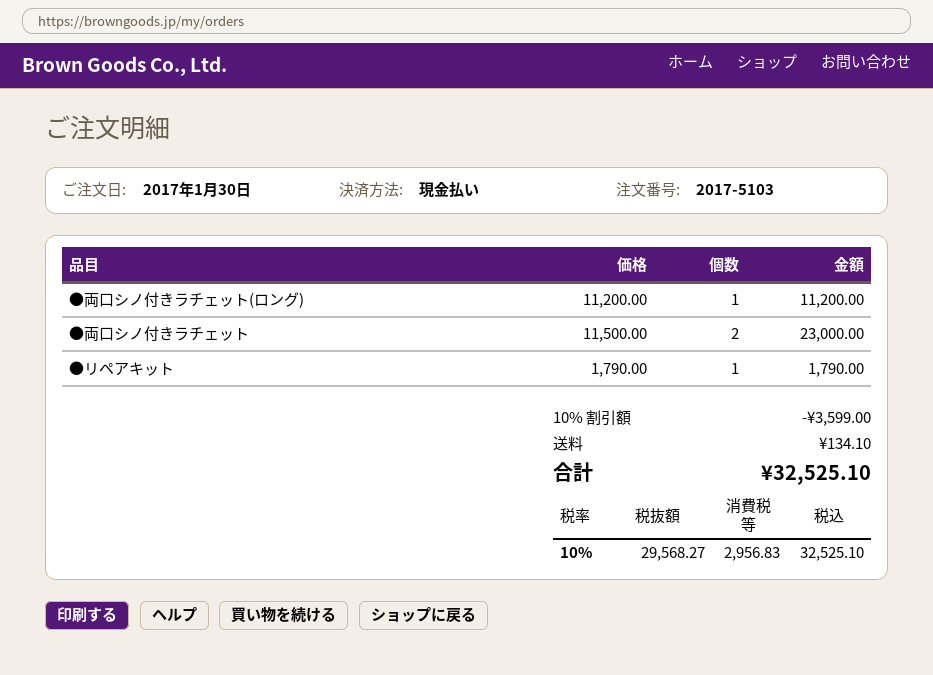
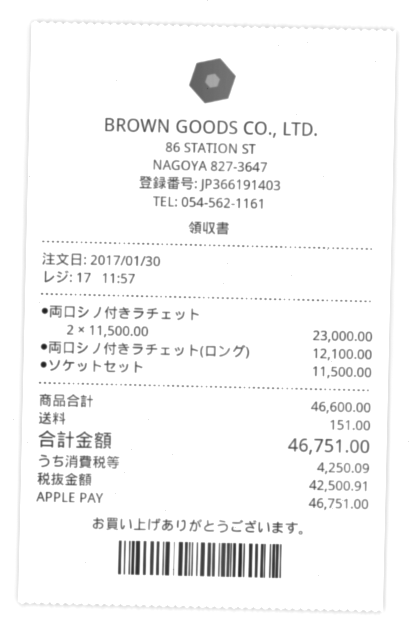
payment method: cash -> Apple Pay
●両口シノ付きラチェット(ロング): 1 x 11200.00 = 11200.00 -> 1 x 12100.00 = 12100.00
●リペアキット: 1 x 1790.00 = 1790.00 -> none
●ソケットセット: none -> 1 x 11500.00 = 11500.00
discount: 10% = 3599.00 -> none
shipping: 134.10 -> 151.00
net: 29568.27 -> 42500.91
tax: 2956.83 -> 4250.09
total: 32525.10 -> 46751.00

